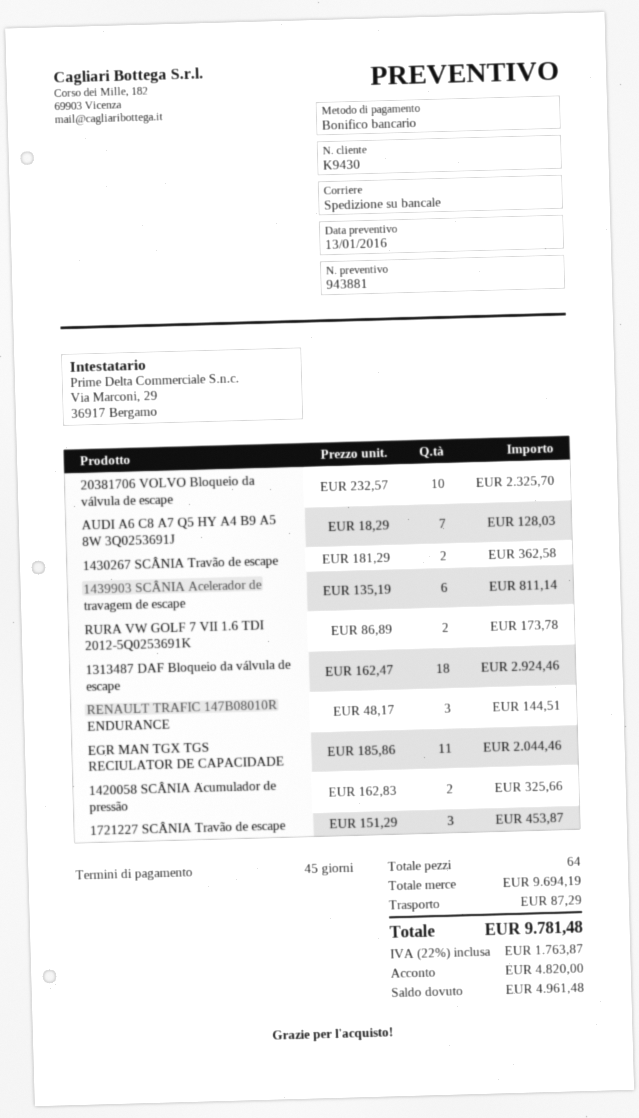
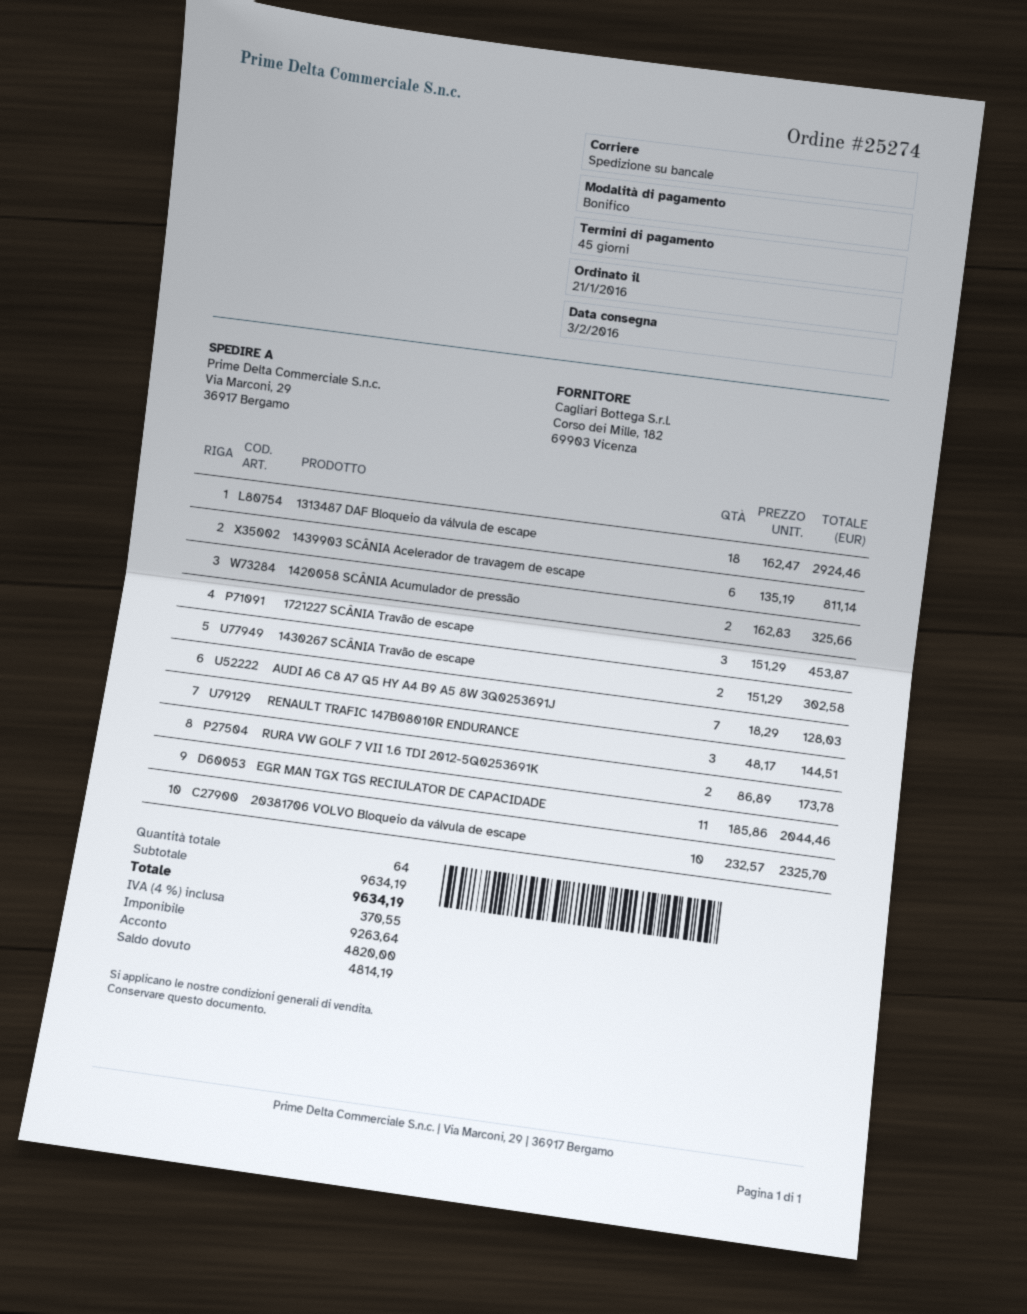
1430267 SCÂNIA Travão de escape: 2 x 181.29 = 362.58 -> 2 x 151.29 = 302.58
subtotal: 9694.19 -> 9634.19
shipping: 87.29 -> none
tax: 22% = 1763.87 -> 4% = 370.55
total: 9781.48 -> 9634.19
balance: 4961.48 -> 4814.19

